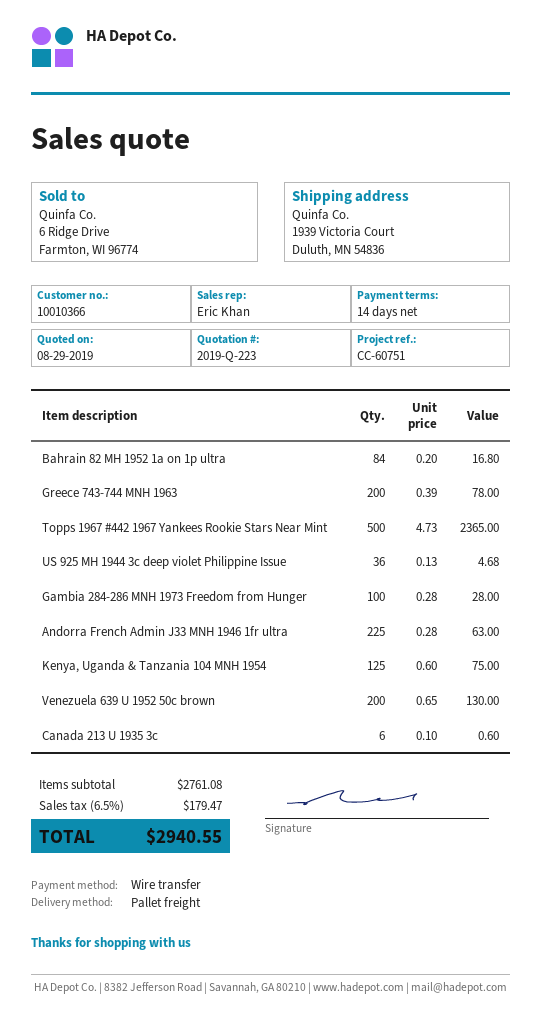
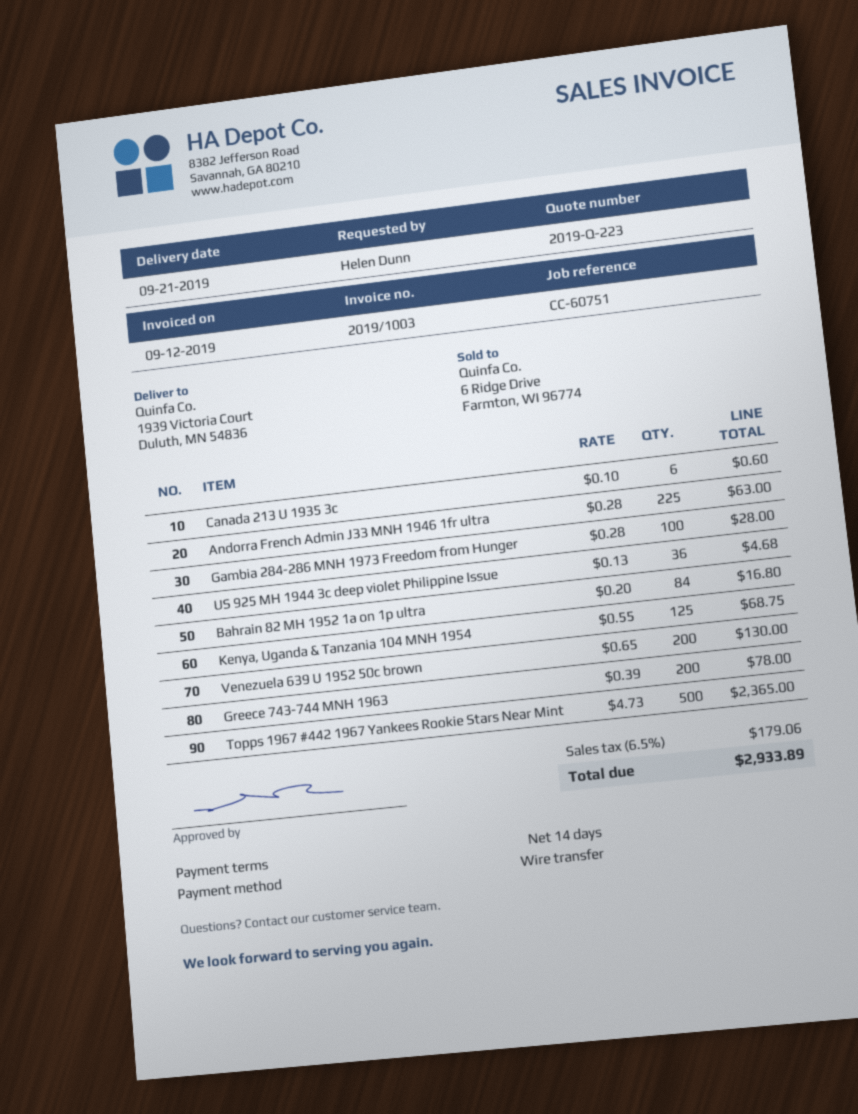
Kenya, Uganda & Tanzania 104 MNH 1954: 125 x 0.60 = 75.00 -> 125 x 0.55 = 68.75
tax: 6.5% = 179.47 -> 6.5% = 179.06
total: 2940.55 -> 2933.89

